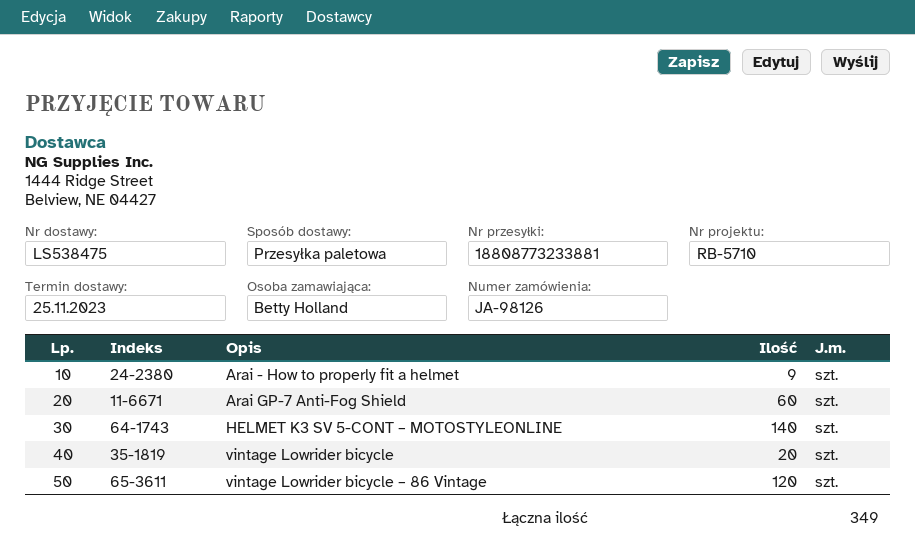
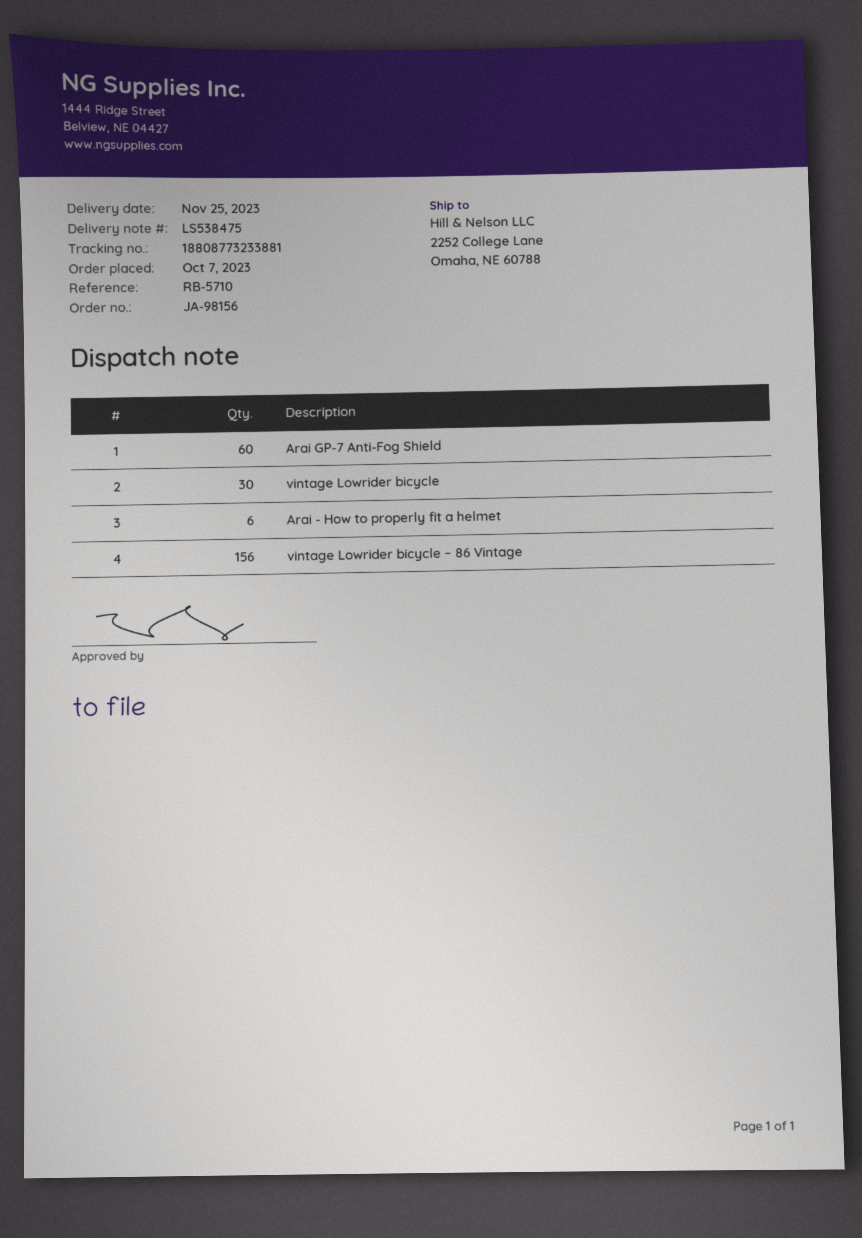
order number: JA-98126 -> JA-98156
Arai - How to properly fit a helmet: 9 -> 6
HELMET K3 SV 5-CONT – MOTOSTYLEONLINE: 140 -> none
vintage Lowrider bicycle: 20 -> 30
vintage Lowrider bicycle – 86 Vintage: 120 -> 156

